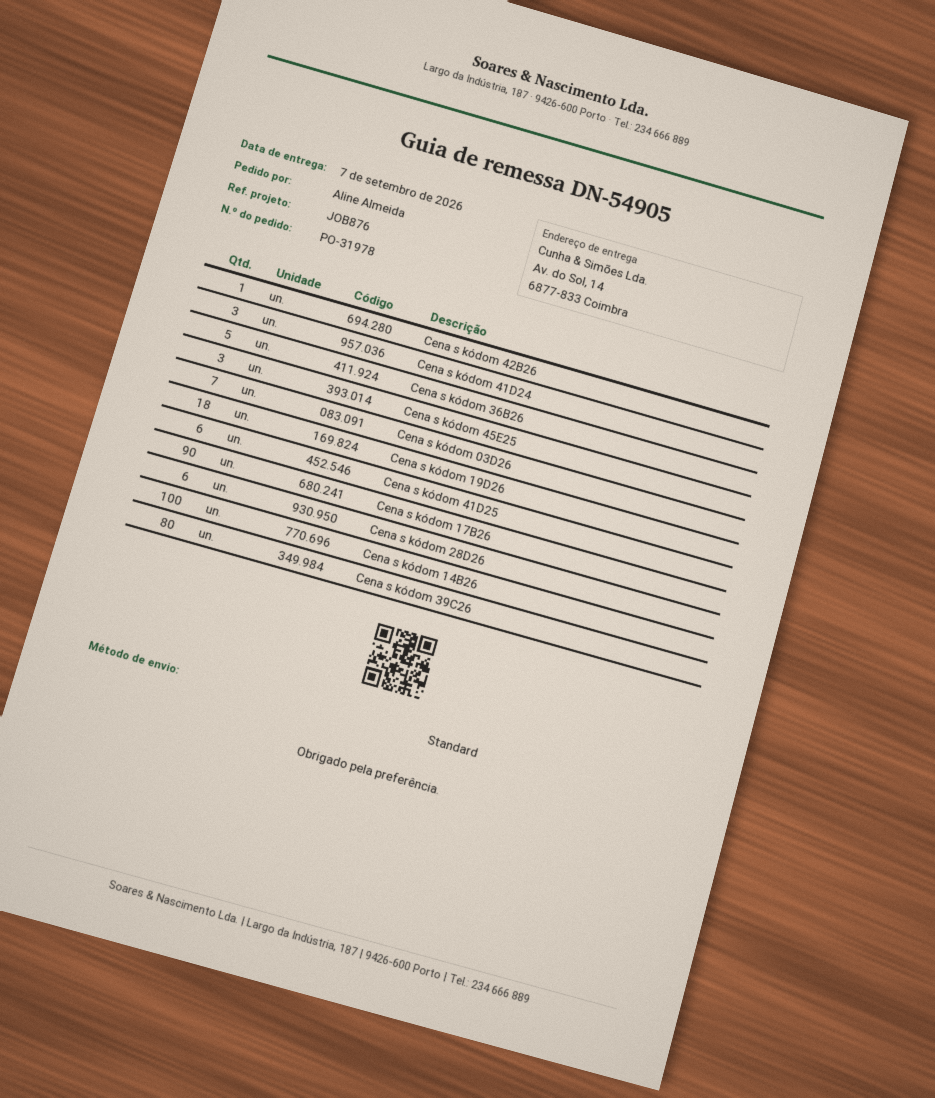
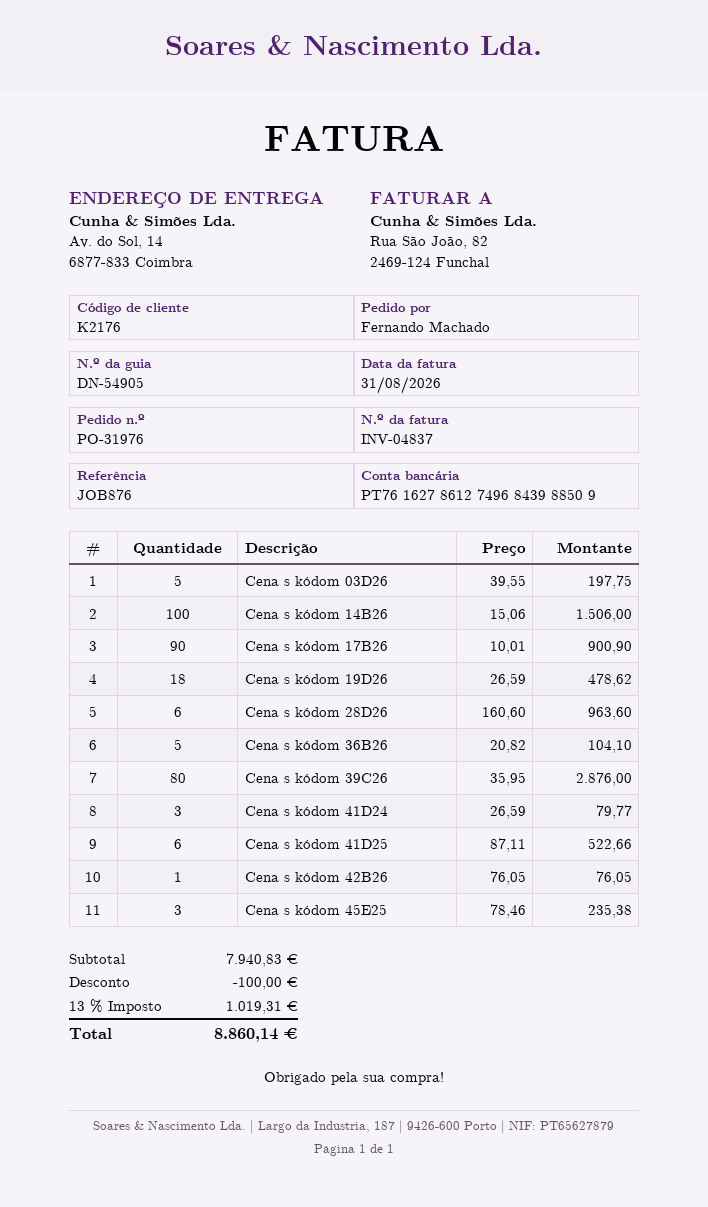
order number: PO-31978 -> PO-31976
ordered by: Aline Almeida -> Fernando Machado
Cena s kódom 03D26: 7 -> 5

